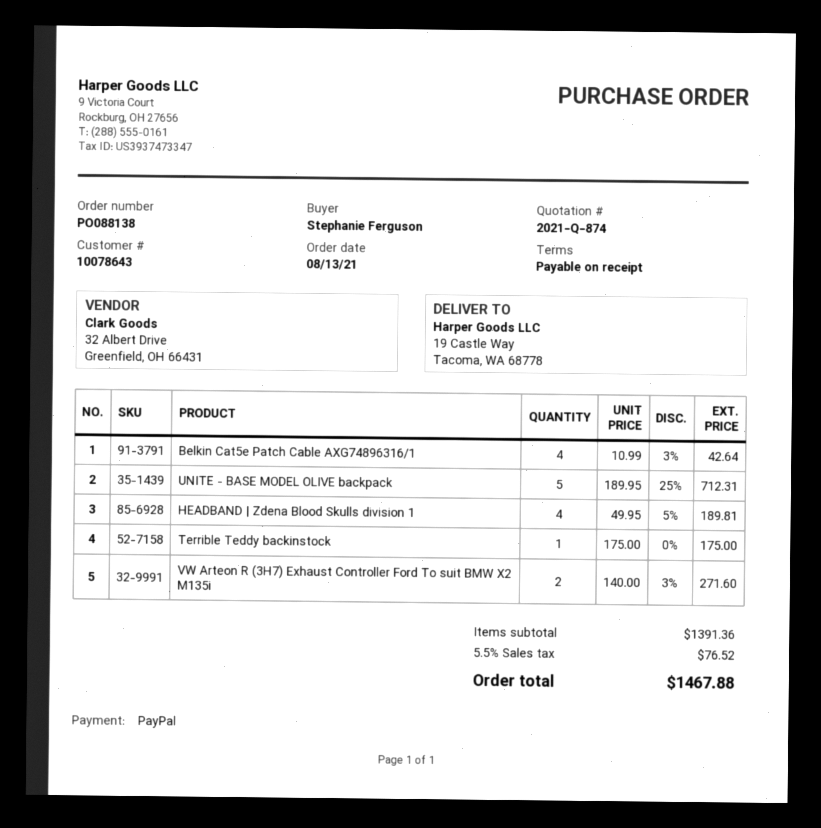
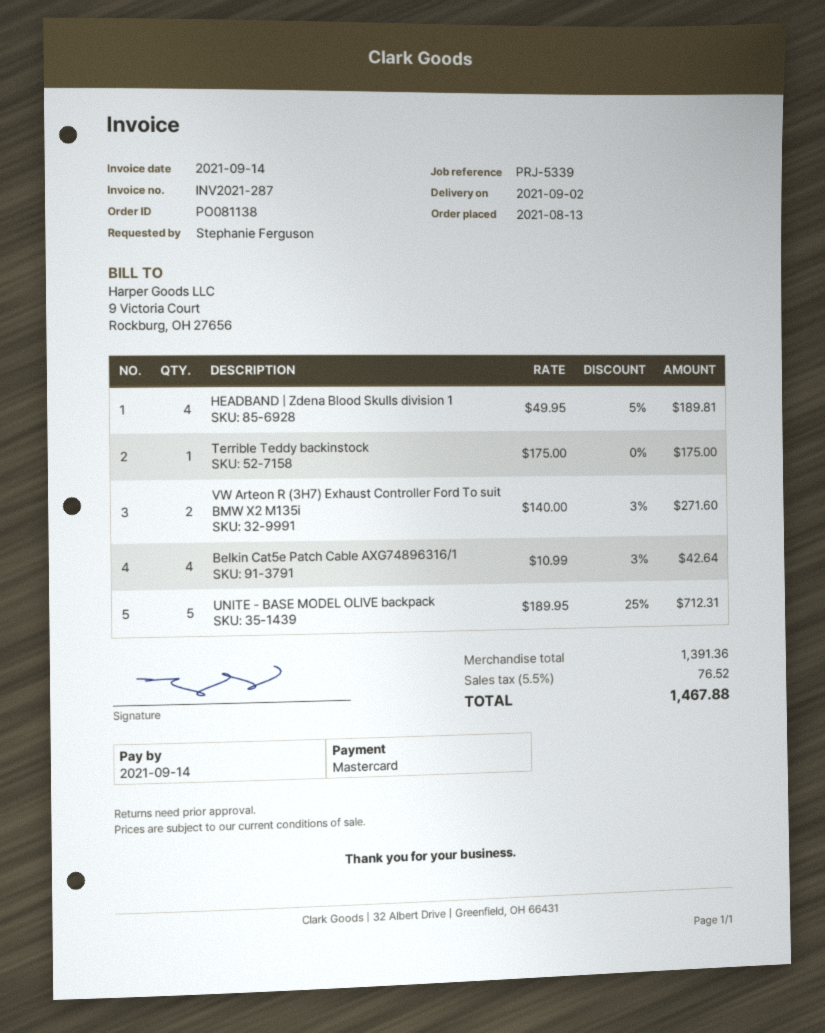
order number: PO088138 -> PO081138
payment method: PayPal -> Mastercard

